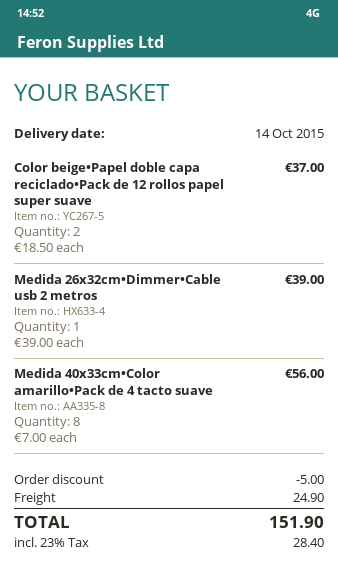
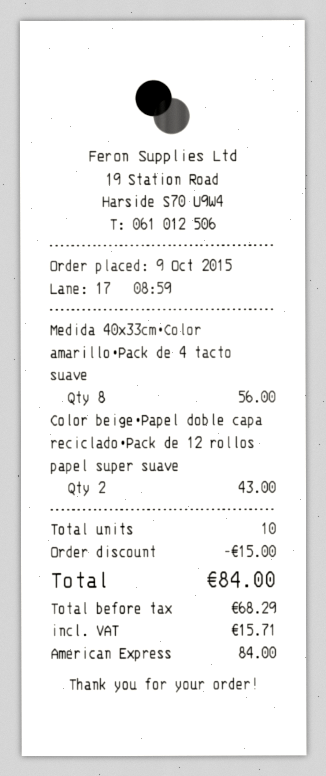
Color beige•Papel doble capa reciclado•Pack de 12 rollos papel super suave: 2 for 37.00 -> 2 for 43.00
Medida 26x32cm•Dimmer•Cable usb 2 metros: 1 for 39.00 -> none
discount: 5.00 -> 15.00
shipping: 24.90 -> none
tax: 28.40 -> 15.71
total: 151.90 -> 84.00

